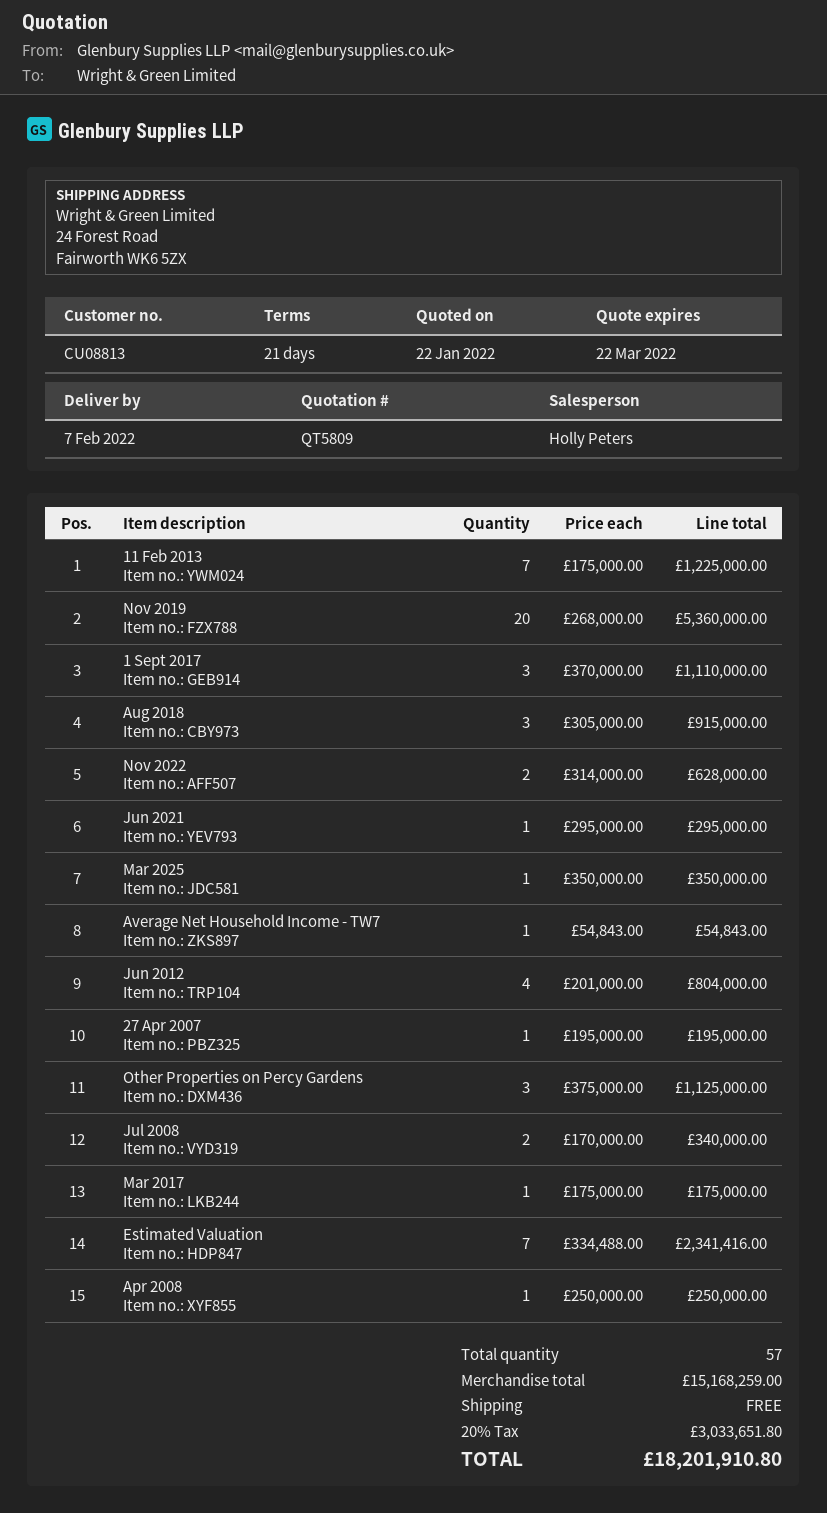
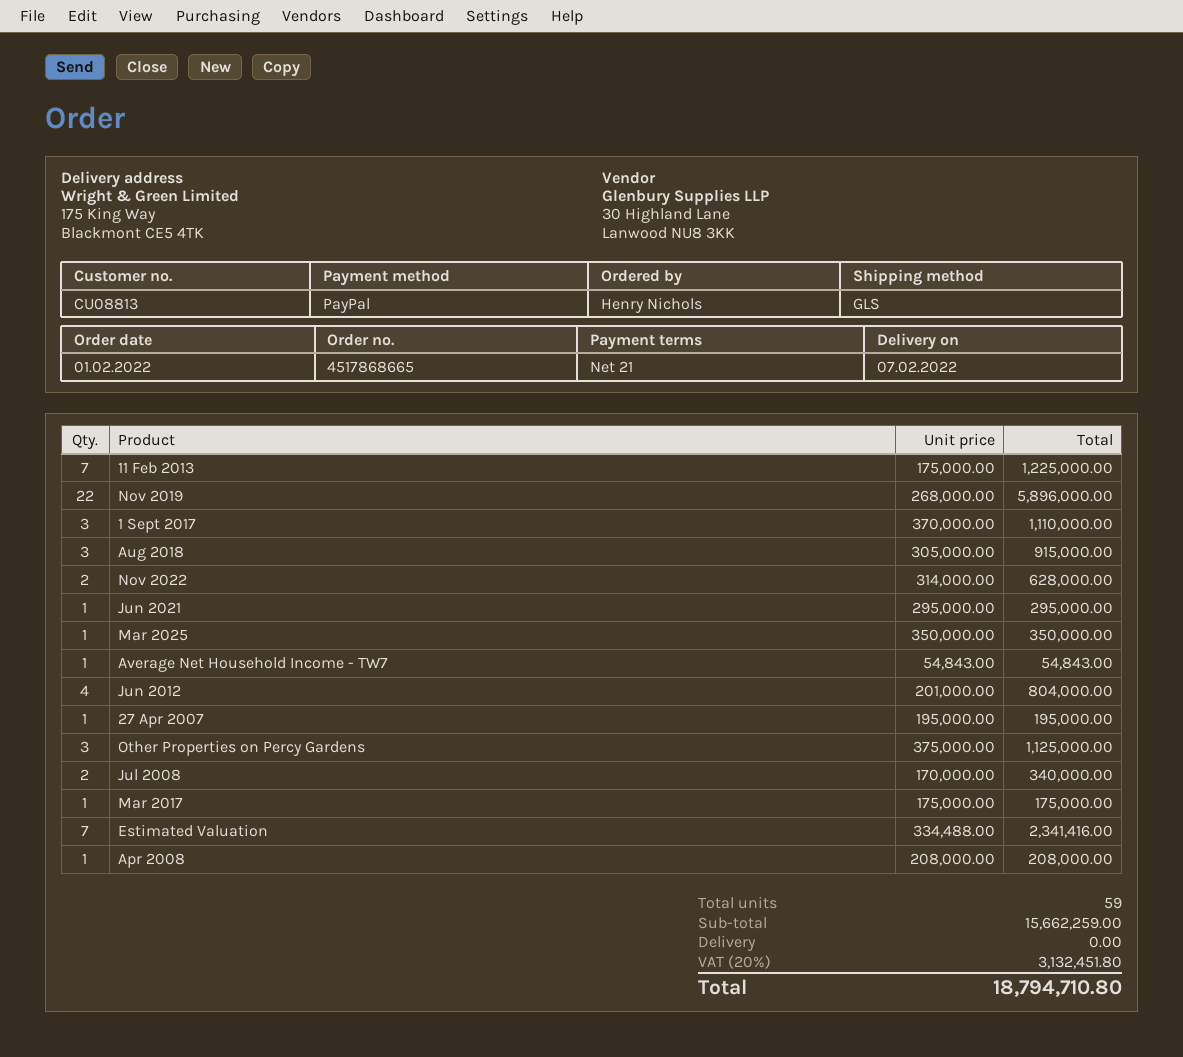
ship to: 24 Forest Road, Fairworth WK6 5ZX -> 175 King Way, Blackmont CE5 4TK
Nov 2019: 20 x 268000.00 = 5360000.00 -> 22 x 268000.00 = 5896000.00
Apr 2008: 1 x 250000.00 = 250000.00 -> 1 x 208000.00 = 208000.00
total quantity: 57 -> 59
subtotal: 15168259.00 -> 15662259.00
tax: 20% = 3033651.80 -> 20% = 3132451.80
total: 18201910.80 -> 18794710.80

